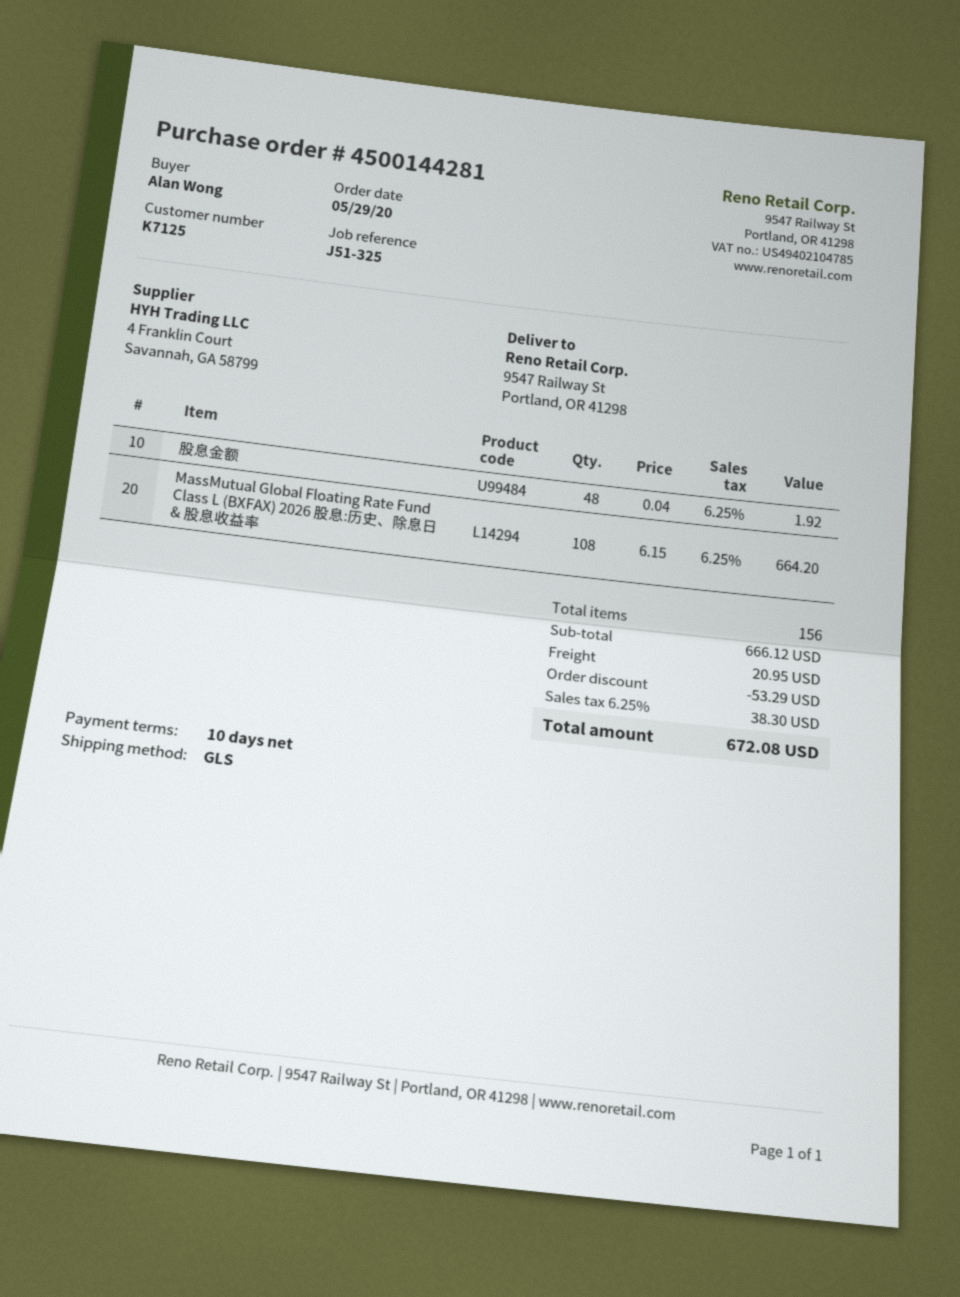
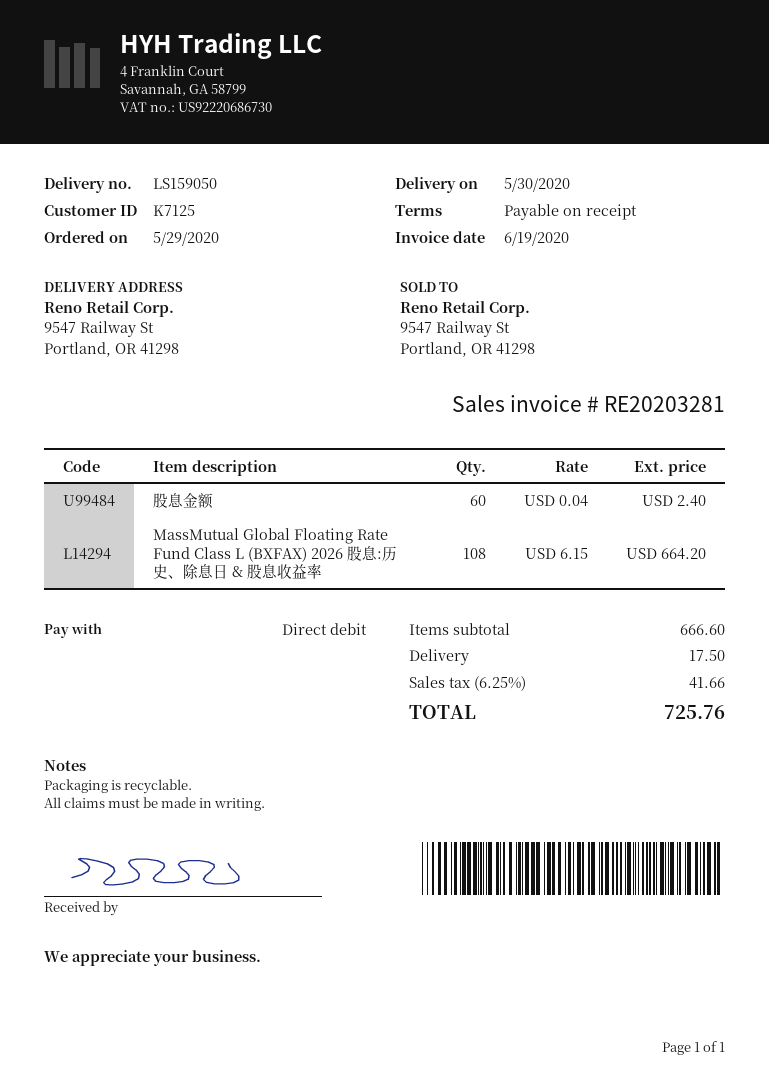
payment terms: 10 days -> on receipt
股息金额: 48 x 0.04 = 1.92 -> 60 x 0.04 = 2.40
subtotal: 666.12 -> 666.60
discount: 53.29 -> none
shipping: 20.95 -> 17.50
tax: 6.25% = 38.30 -> 6.25% = 41.66
total: 672.08 -> 725.76

